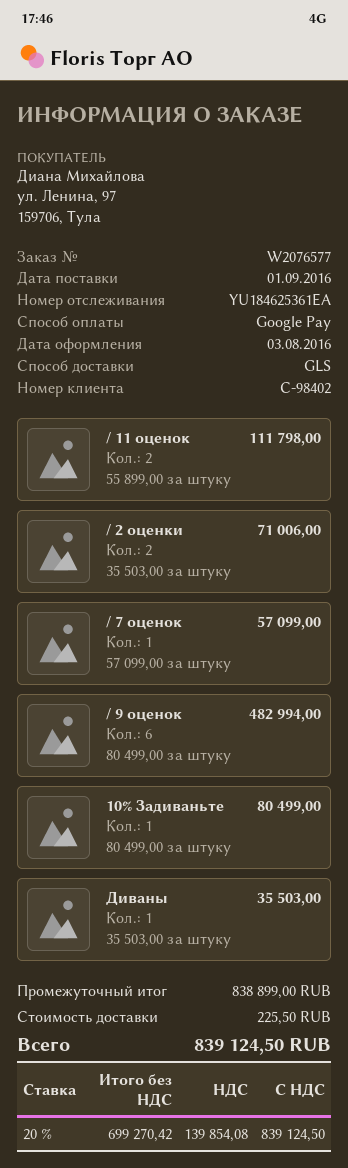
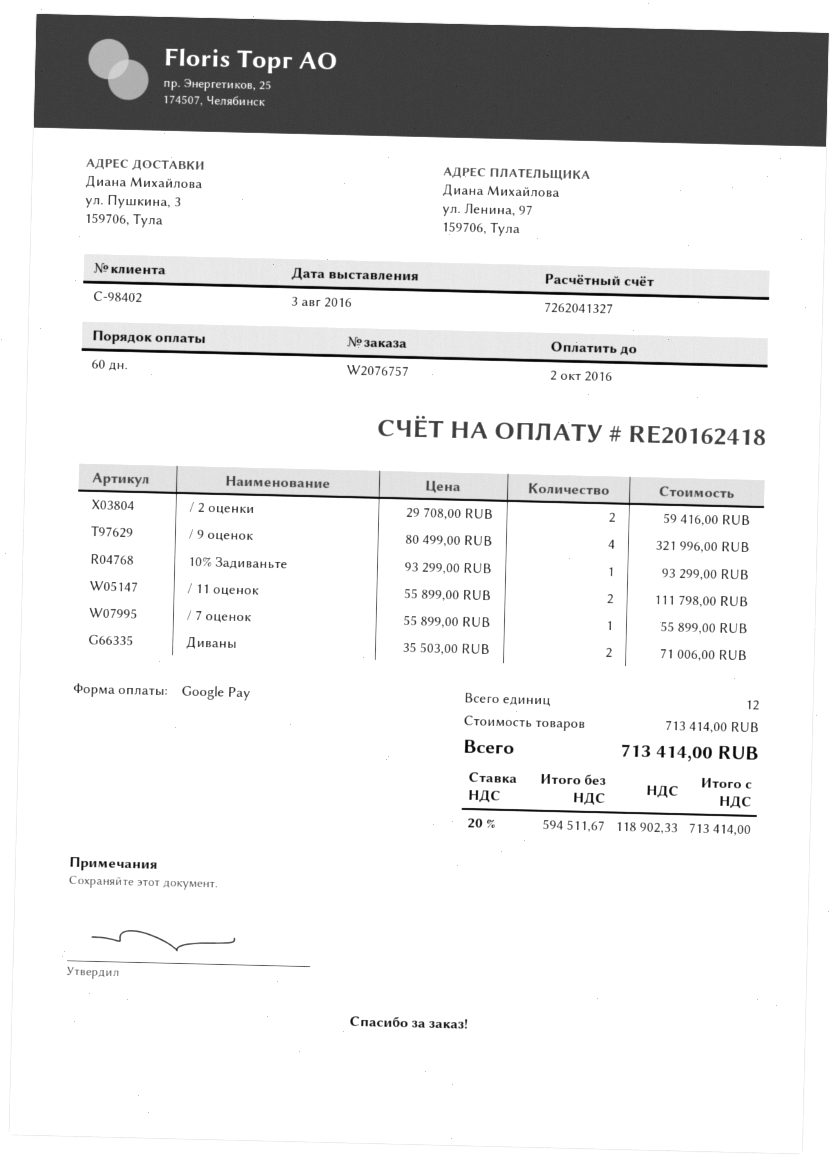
order number: W2076577 -> W2076757
/ 2 оценки: 2 x 35503.00 = 71006.00 -> 2 x 29708.00 = 59416.00
/ 7 оценок: 1 x 57099.00 = 57099.00 -> 1 x 55899.00 = 55899.00
/ 9 оценок: 6 x 80499.00 = 482994.00 -> 4 x 80499.00 = 321996.00
10% Задиваньте: 1 x 80499.00 = 80499.00 -> 1 x 93299.00 = 93299.00
Диваны: 1 x 35503.00 = 35503.00 -> 2 x 35503.00 = 71006.00
subtotal: 838899.00 -> 713414.00
shipping: 225.50 -> none
net: 699270.42 -> 594511.67
tax: 20% = 139854.08 -> 20% = 118902.33
total: 839124.50 -> 713414.00

